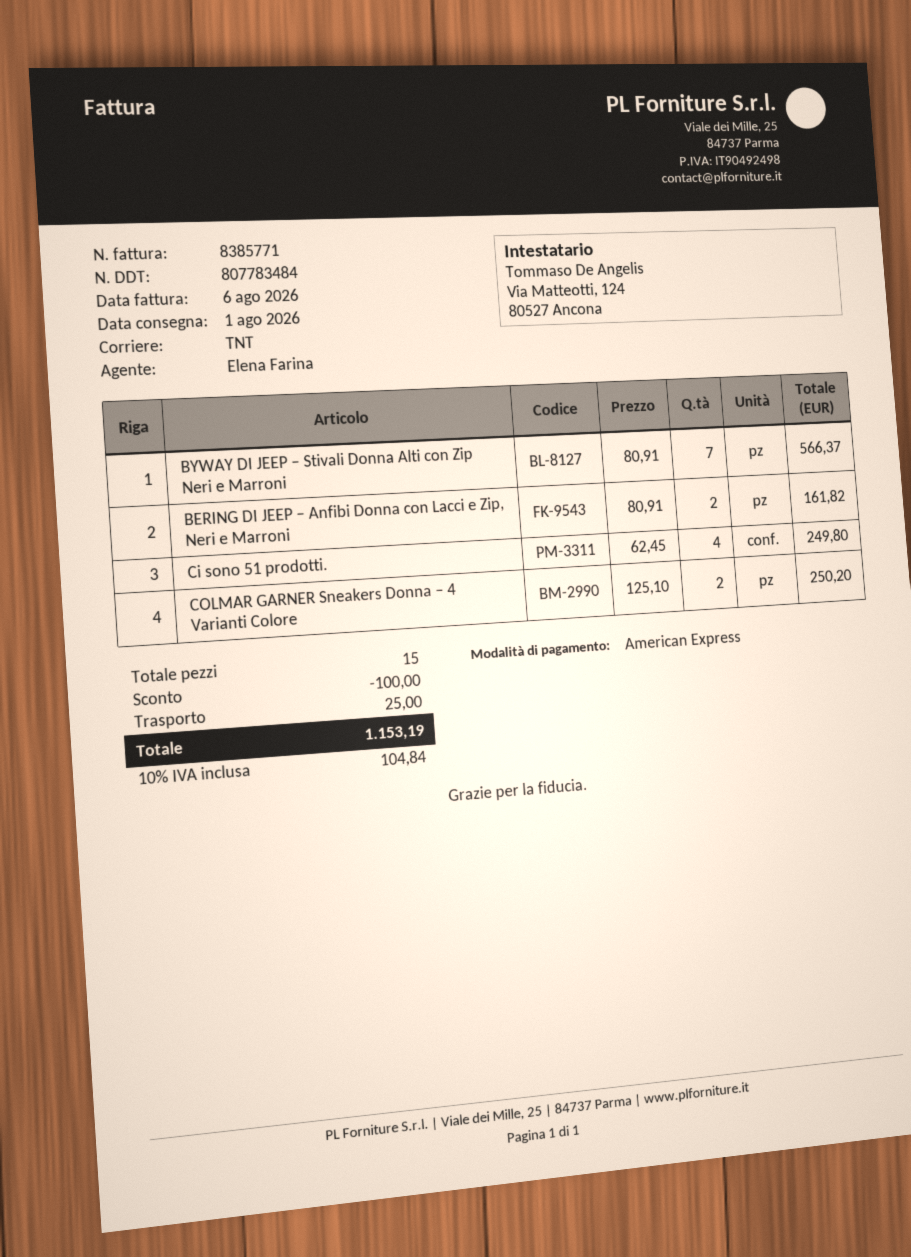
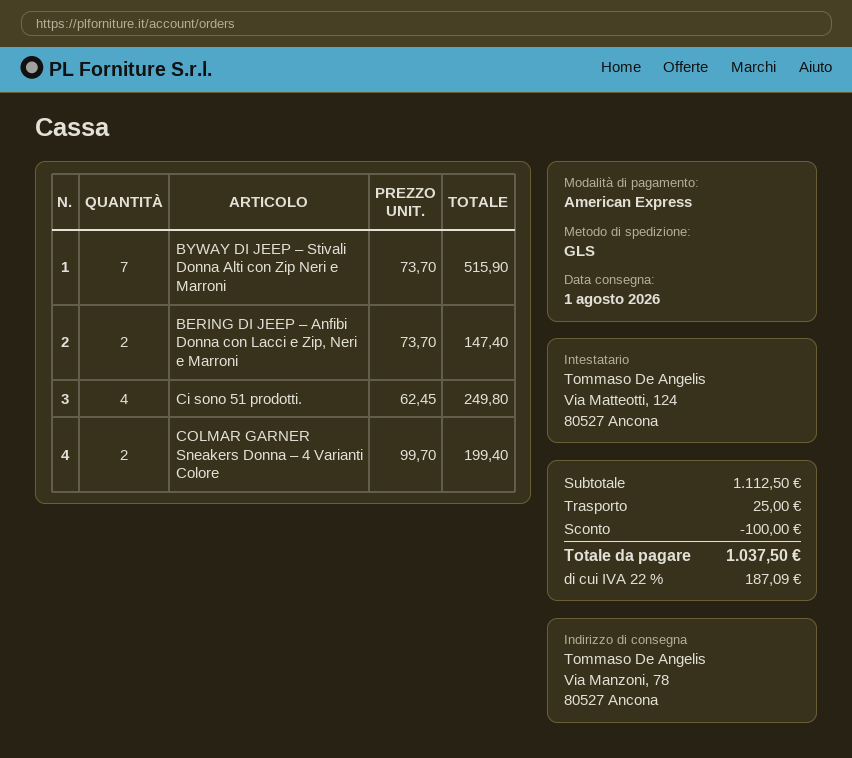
shipping method: TNT -> GLS
BYWAY DI JEEP – Stivali Donna Alti con Zip Neri e Marroni: 7 x 80.91 = 566.37 -> 7 x 73.70 = 515.90
BERING DI JEEP – Anfibi Donna con Lacci e Zip, Neri e Marroni: 2 x 80.91 = 161.82 -> 2 x 73.70 = 147.40
COLMAR GARNER Sneakers Donna – 4 Varianti Colore: 2 x 125.10 = 250.20 -> 2 x 99.70 = 199.40
tax: 10% = 104.84 -> 22% = 187.09
total: 1153.19 -> 1037.50

